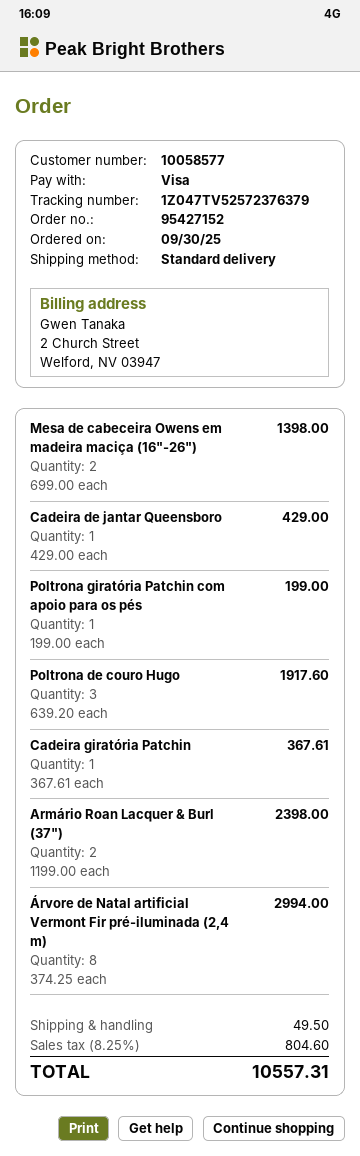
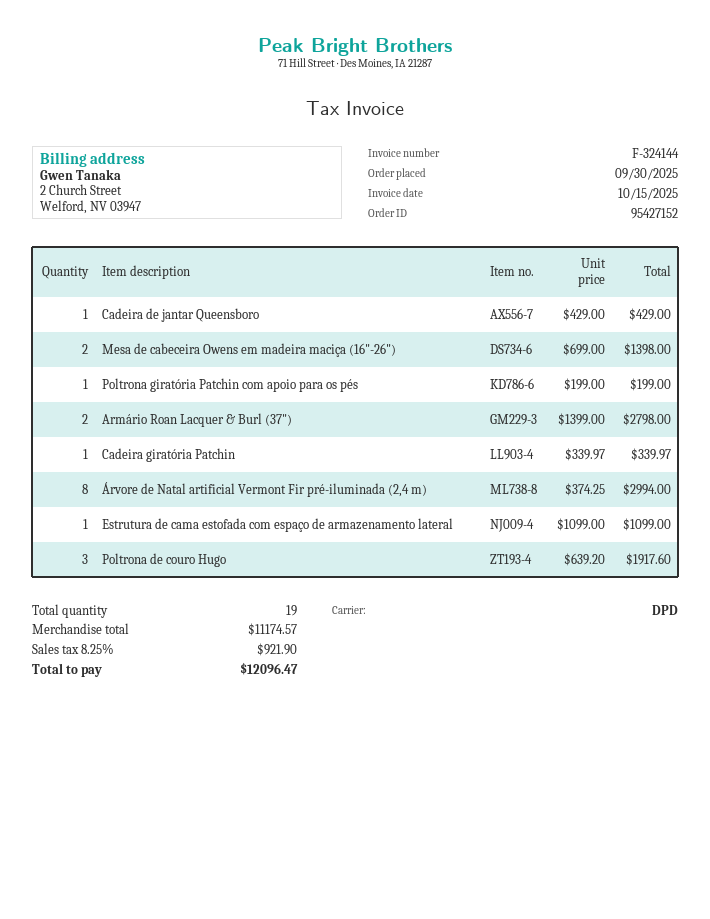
shipping method: standard -> DPD
Cadeira giratória Patchin: 1 x 367.61 = 367.61 -> 1 x 339.97 = 339.97
Armário Roan Lacquer & Burl (37"): 2 x 1199.00 = 2398.00 -> 2 x 1399.00 = 2798.00
Estrutura de cama estofada com espaço de armazenamento lateral: none -> 1 x 1099.00 = 1099.00
shipping: 49.50 -> none
tax: 8.25% = 804.60 -> 8.25% = 921.90
total: 10557.31 -> 12096.47

